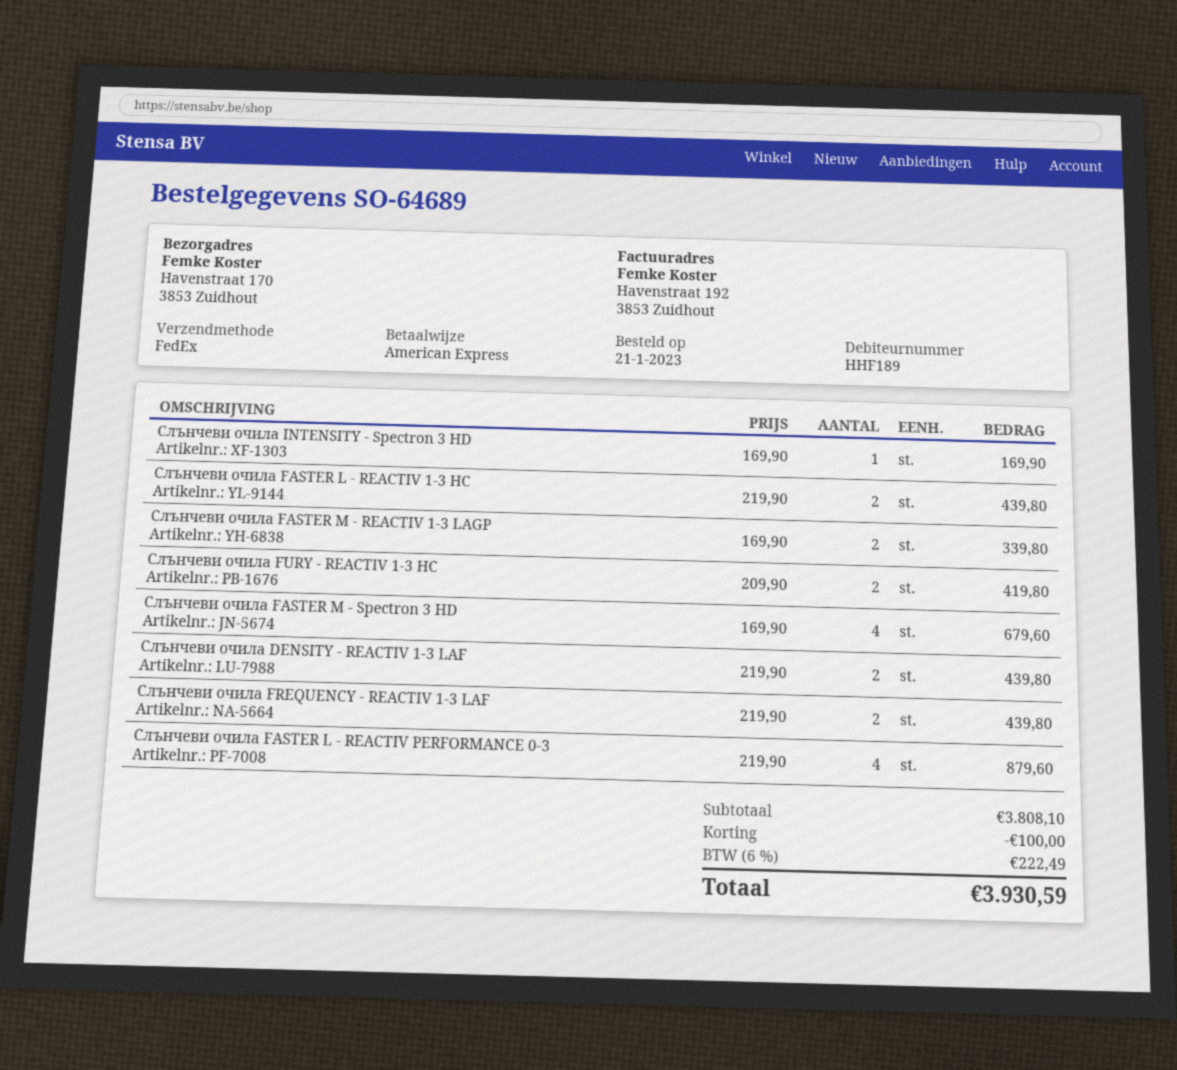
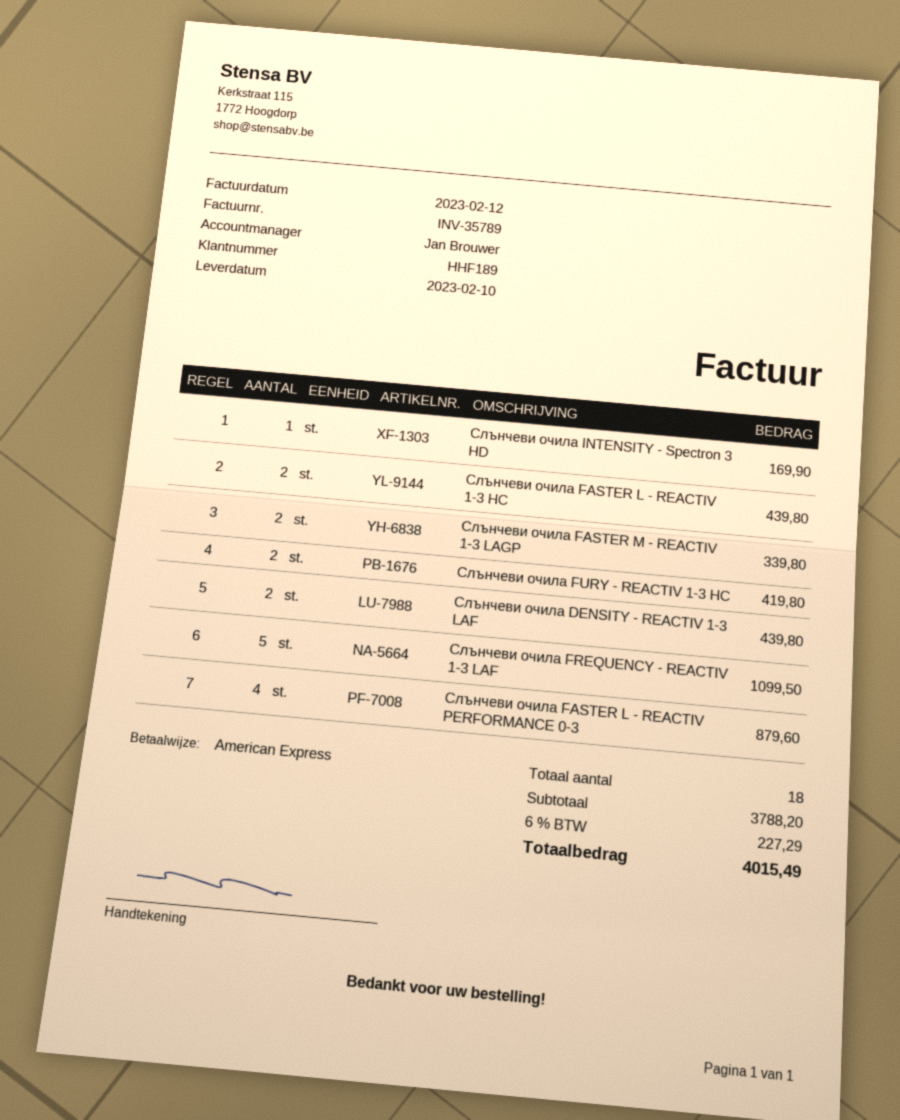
Слънчеви очила FASTER M - Spectron 3 HD: 4 for 679.60 -> none
Слънчеви очила FREQUENCY - REACTIV 1-3 LAF: 2 for 439.80 -> 5 for 1099.50
subtotal: 3808.10 -> 3788.20
discount: 100.00 -> none
tax: 6% = 222.49 -> 6% = 227.29
total: 3930.59 -> 4015.49

